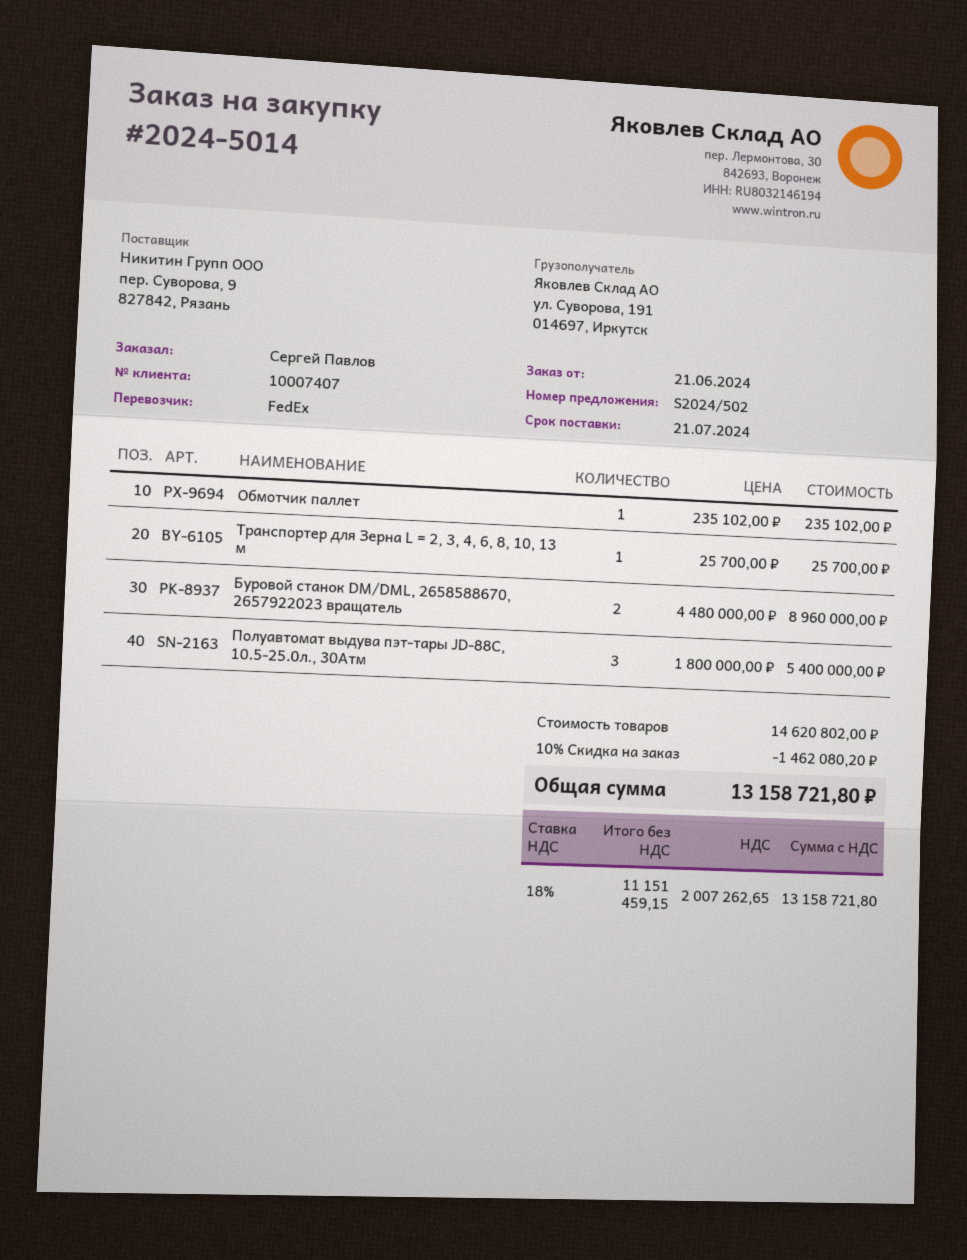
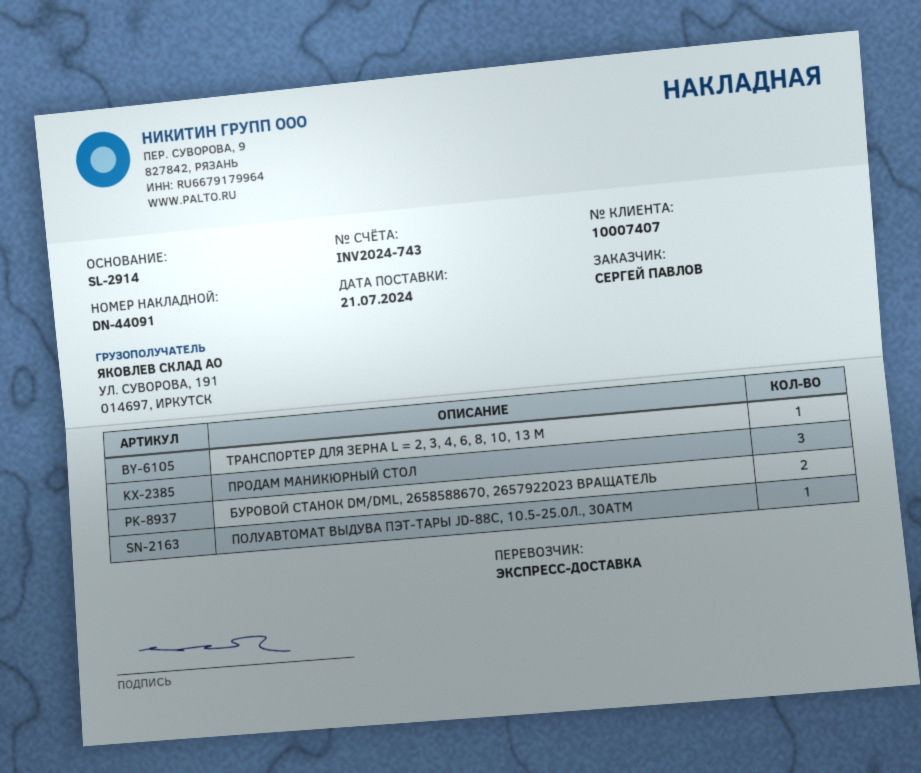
shipping method: FedEx -> express
Обмотчик паллет: 1 -> none
Полуавтомат выдува пэт-тары JD-88С, 10.5-25.0л., 30Атм: 3 -> 1
ПРОДАМ МАНИКЮРНЫЙ СТОЛ: none -> 3

